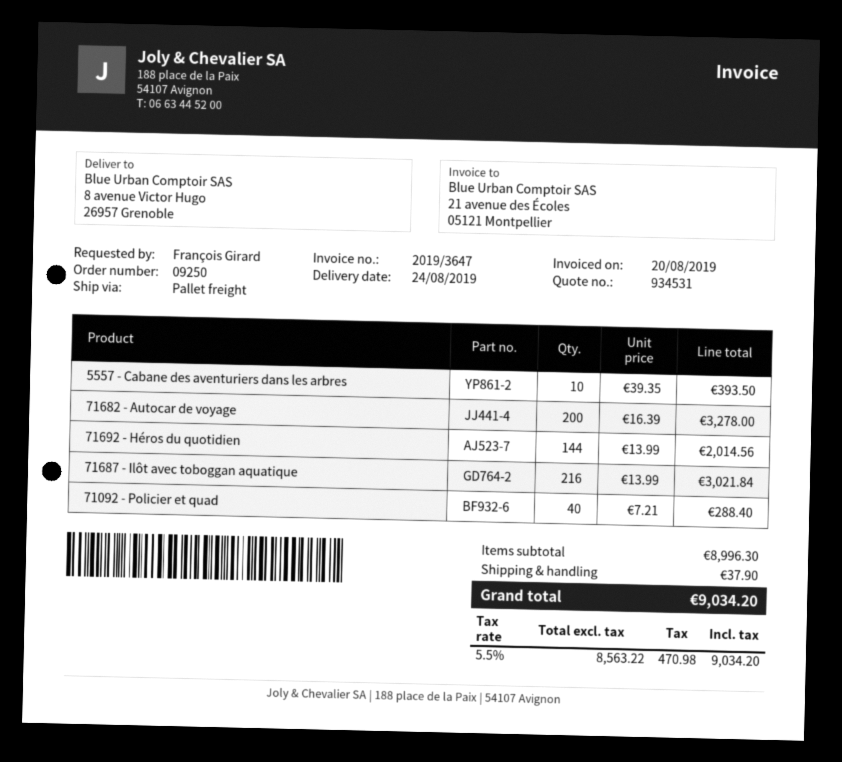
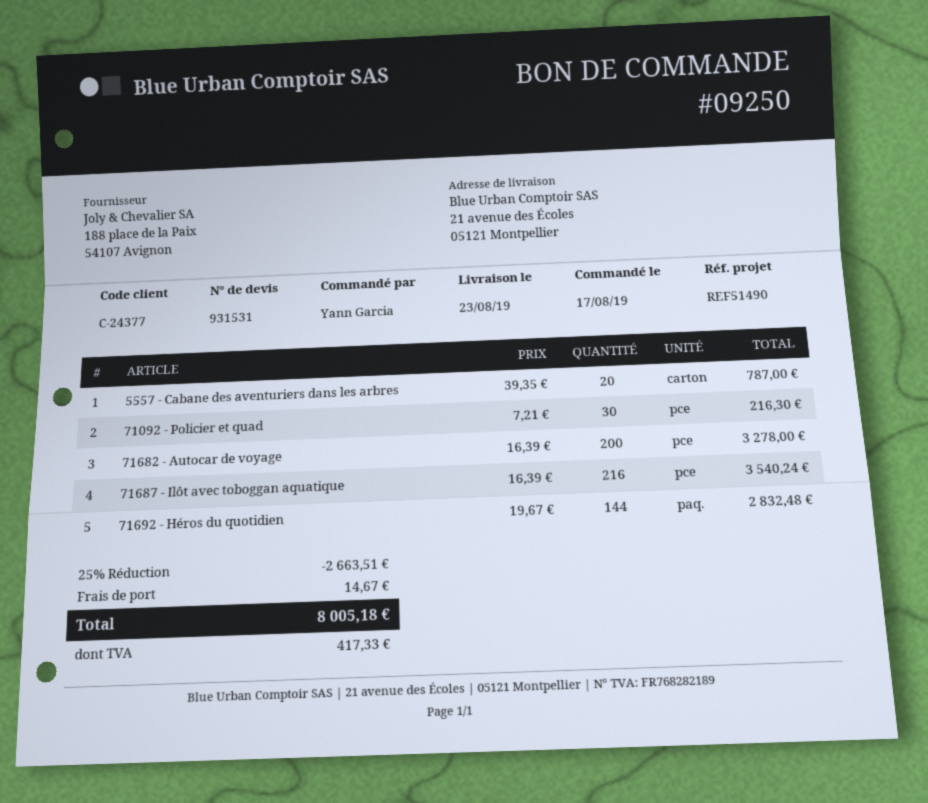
quote number: 934531 -> 931531
delivery date: 2019-08-24 -> 2019-08-23
ordered by: François Girard -> Yann Garcia
ship to: 8 avenue Victor Hugo, 26957 Grenoble -> 21 avenue des Écoles, 05121 Montpellier
5557 - Cabane des aventuriers dans les arbres: 10 x 39.35 = 393.50 -> 20 x 39.35 = 787.00
71692 - Héros du quotidien: 144 x 13.99 = 2014.56 -> 144 x 19.67 = 2832.48
71687 - Ilôt avec toboggan aquatique: 216 x 13.99 = 3021.84 -> 216 x 16.39 = 3540.24
71092 - Policier et quad: 40 x 7.21 = 288.40 -> 30 x 7.21 = 216.30
discount: none -> 25% = 2663.51
shipping: 37.90 -> 14.67
tax: 470.98 -> 417.33
total: 9034.20 -> 8005.18

